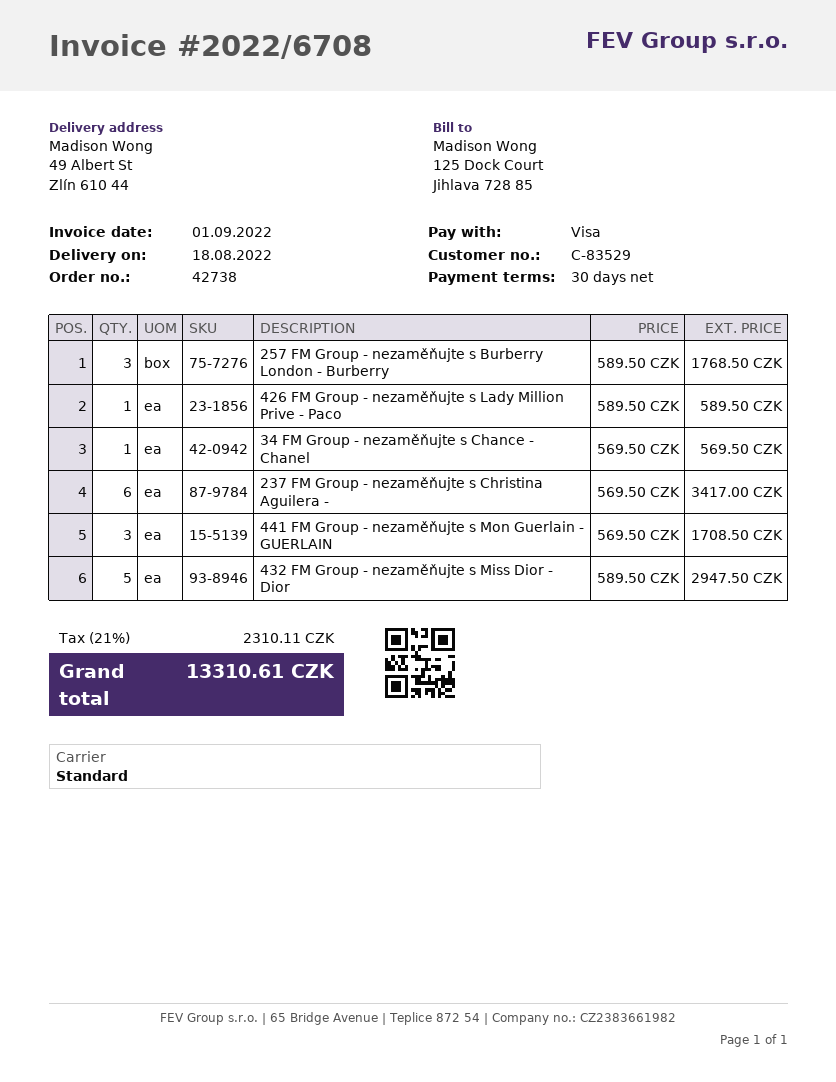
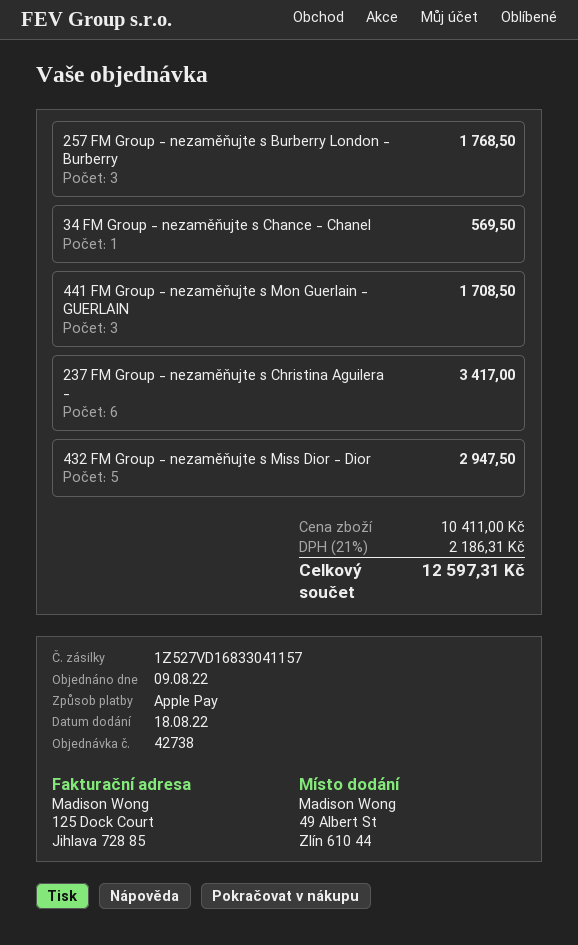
payment method: Visa -> Apple Pay
426 FM Group - nezaměňujte s Lady Million Prive - Paco: 1 for 589.50 -> none
tax: 21% = 2310.11 -> 21% = 2186.31
total: 13310.61 -> 12597.31

